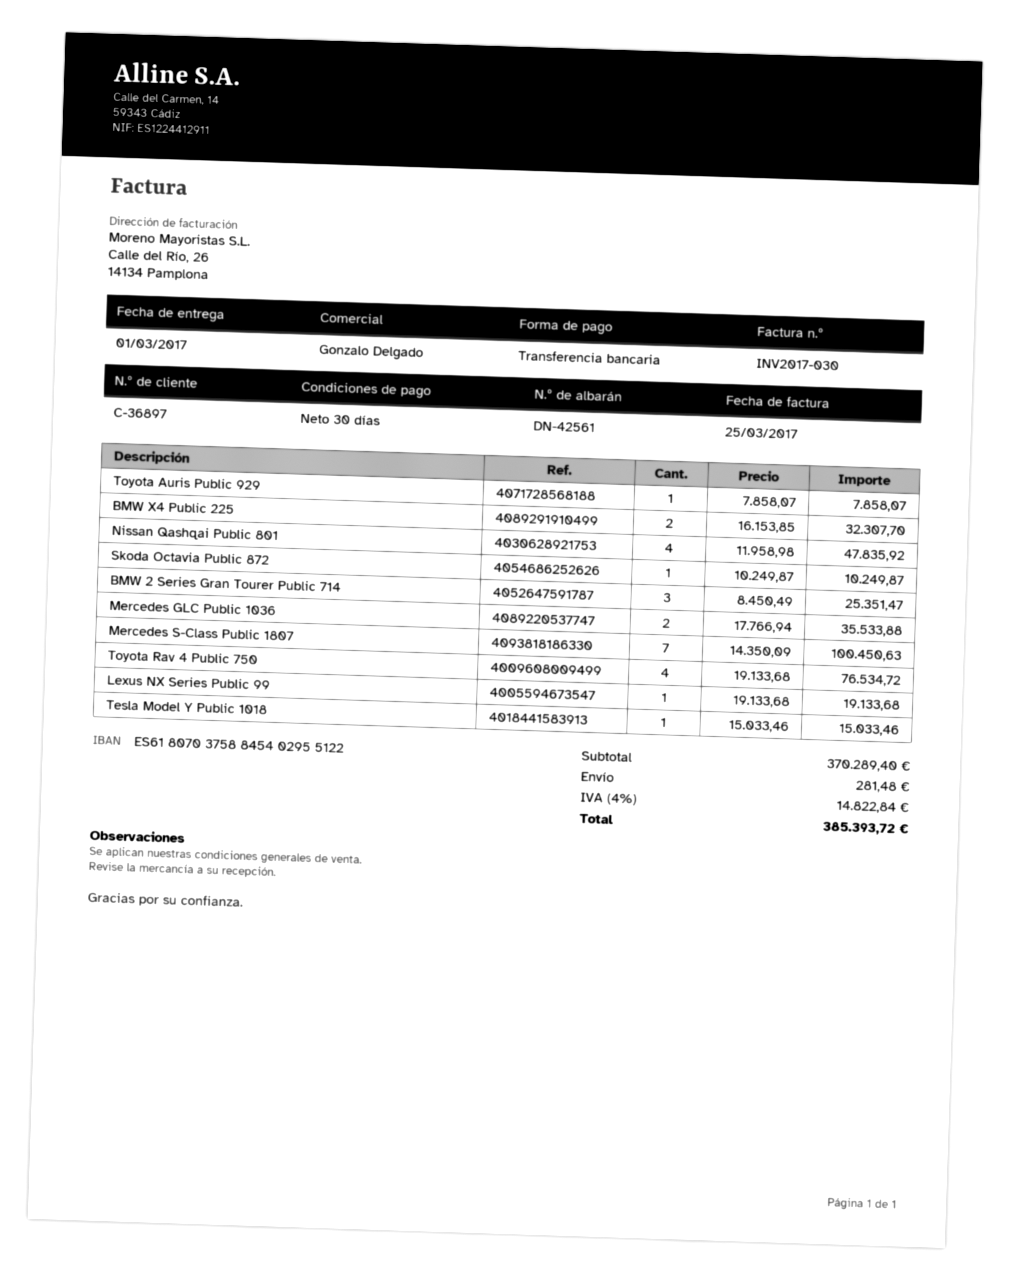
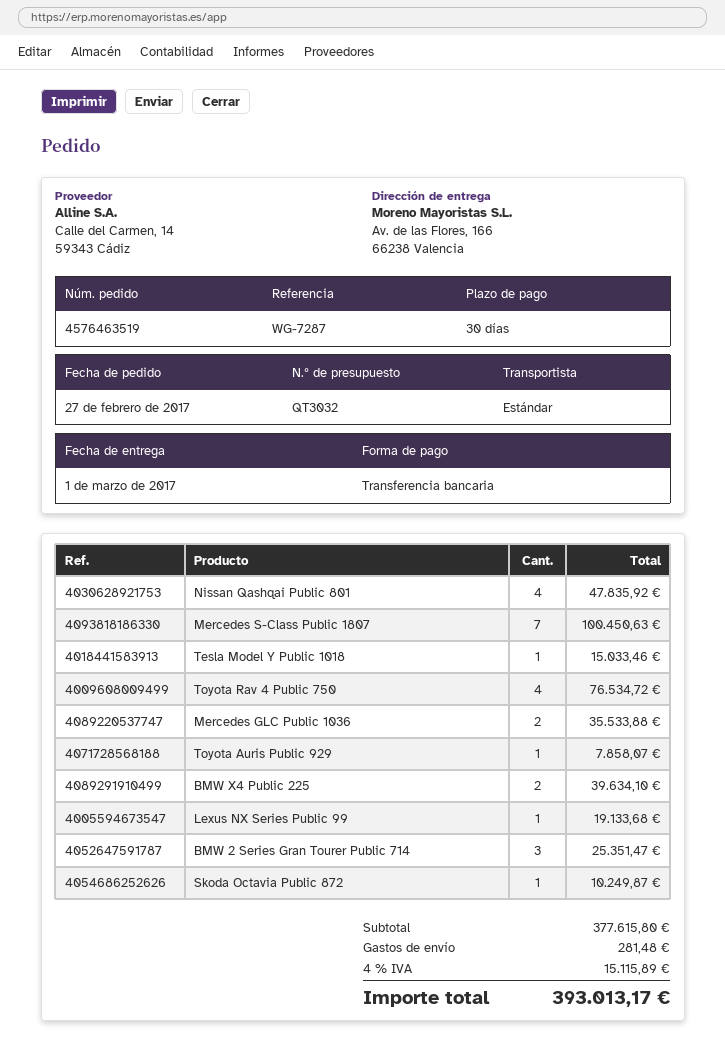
BMW X4 Public 225: 2 for 32307.70 -> 2 for 39634.10
subtotal: 370289.40 -> 377615.80
tax: 4% = 14822.84 -> 4% = 15115.89
total: 385393.72 -> 393013.17

